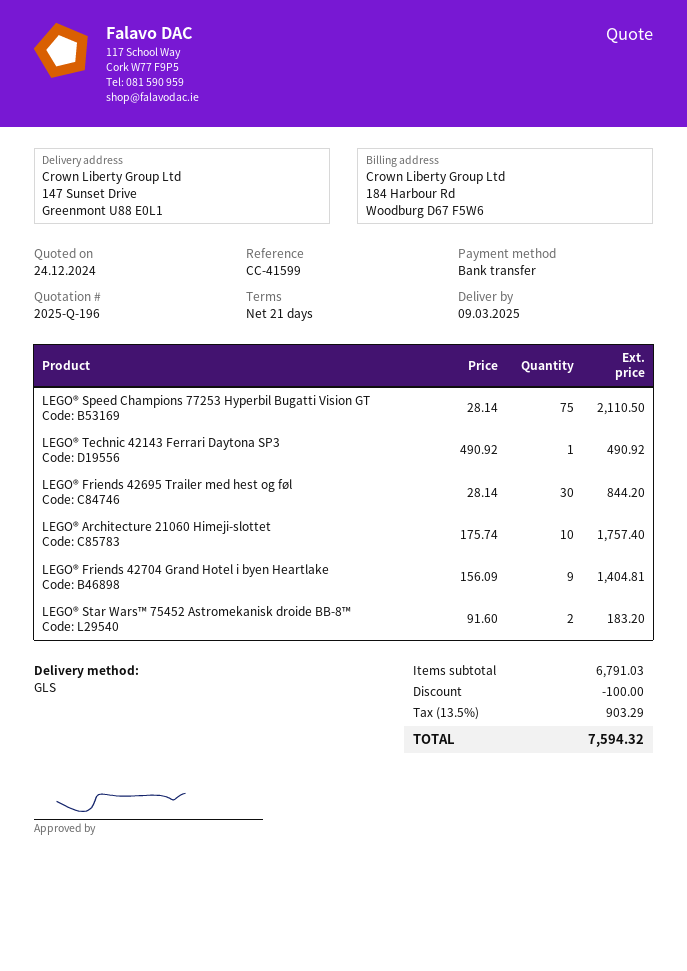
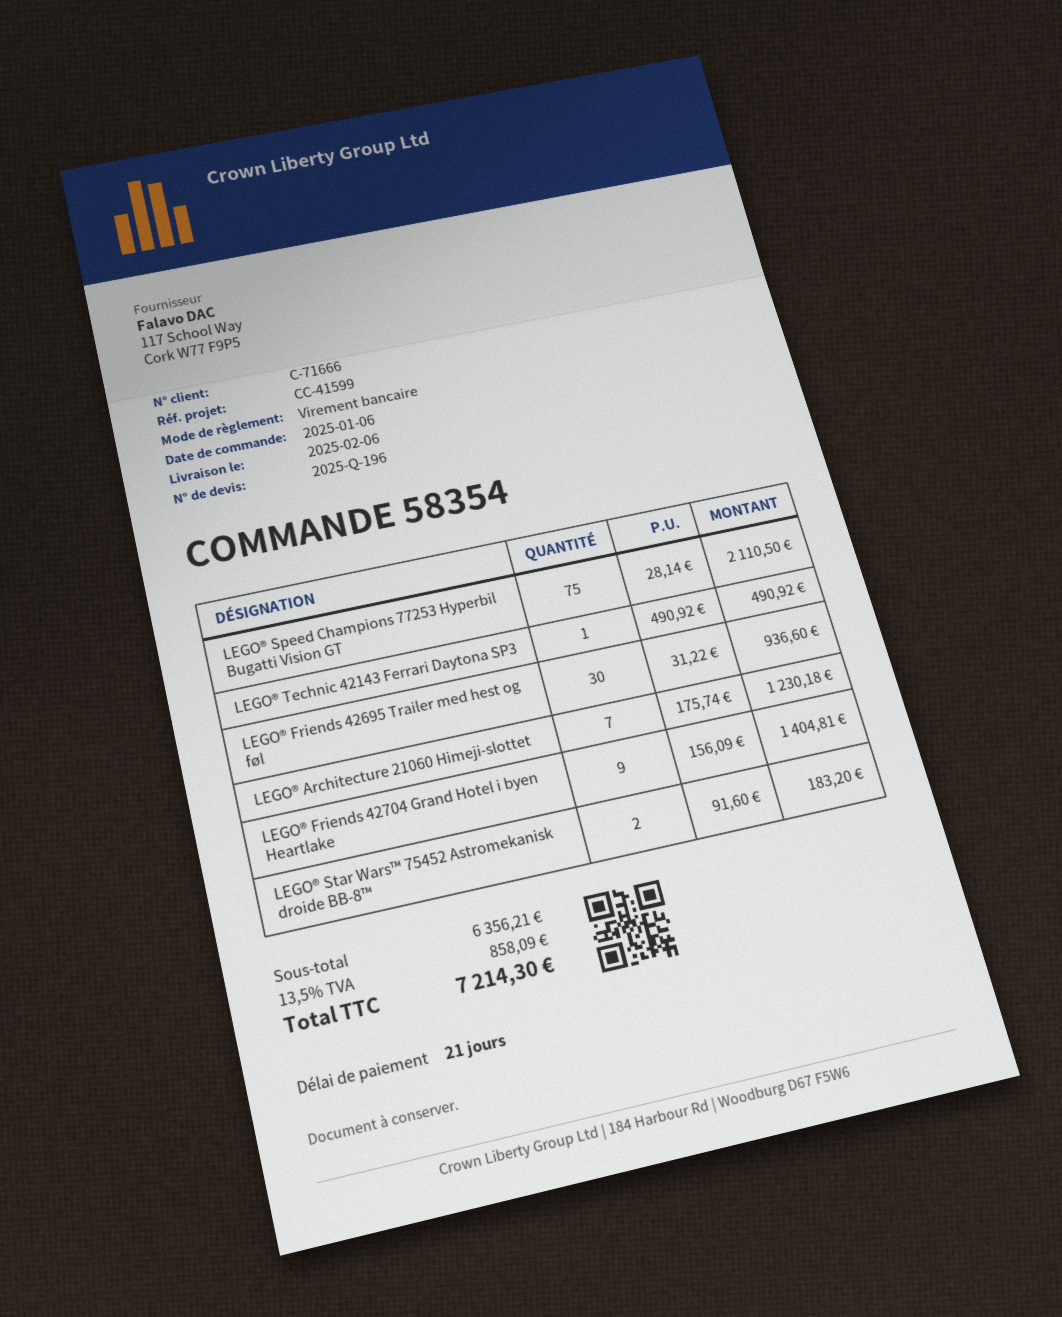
delivery date: 2025-03-09 -> 2025-02-06
LEGO® Friends 42695 Trailer med hest og føl: 30 x 28.14 = 844.20 -> 30 x 31.22 = 936.60
LEGO® Architecture 21060 Himeji-slottet: 10 x 175.74 = 1757.40 -> 7 x 175.74 = 1230.18
subtotal: 6791.03 -> 6356.21
discount: 100.00 -> none
tax: 13.5% = 903.29 -> 13.5% = 858.09
total: 7594.32 -> 7214.30

